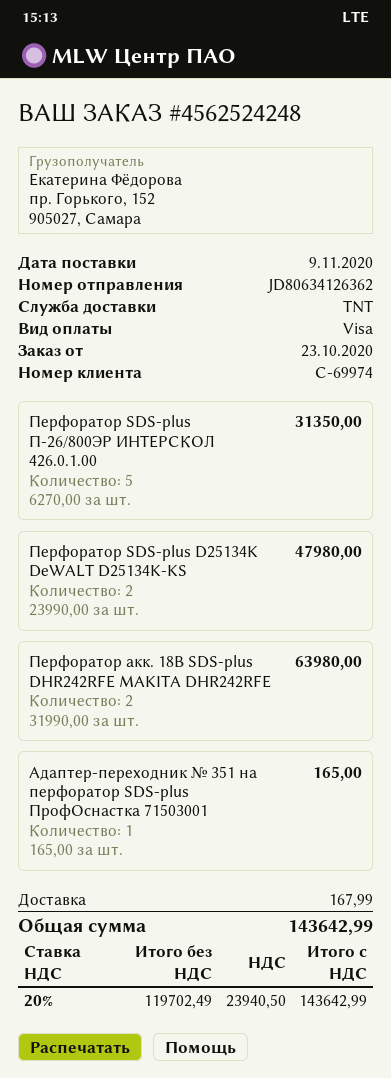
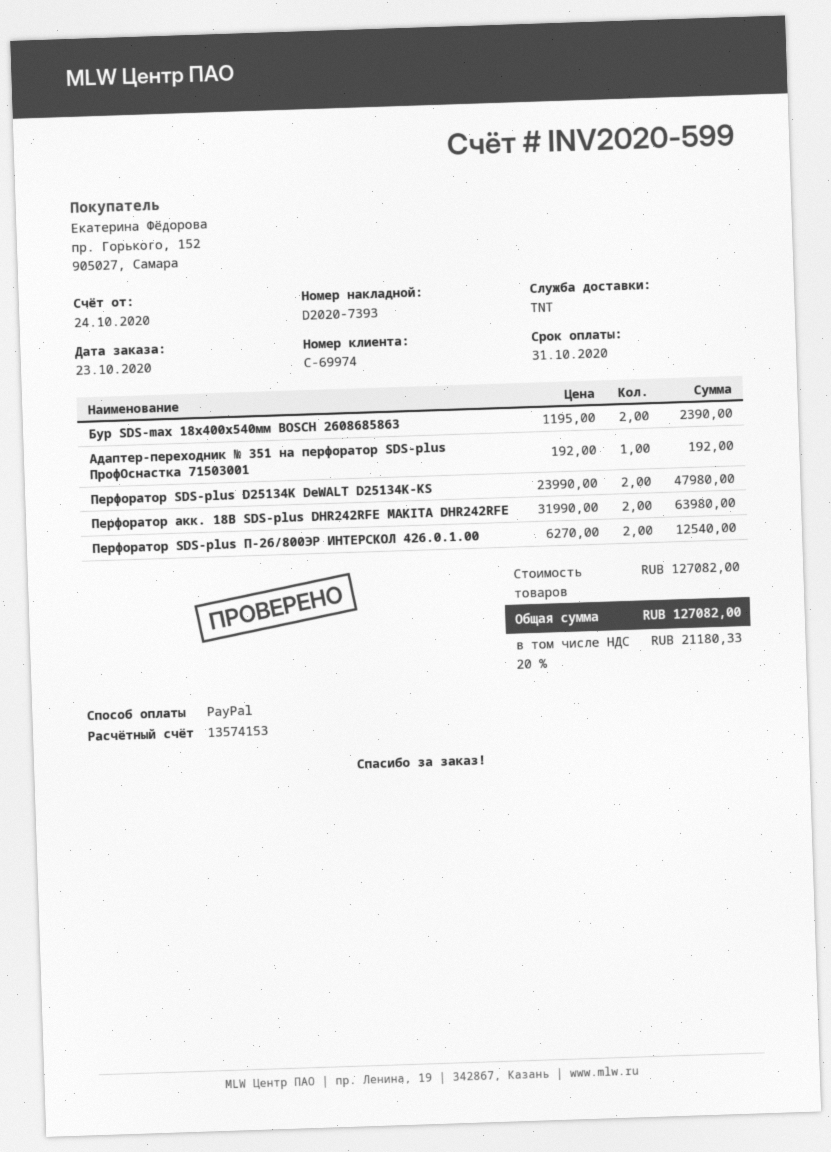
payment method: Visa -> PayPal
Перфоратор SDS-plus П-26/800ЭР ИНТЕРСКОЛ 426.0.1.00: 5 x 6270.00 = 31350.00 -> 2 x 6270.00 = 12540.00
Адаптер-переходник № 351 на перфоратор SDS-plus ПрофОснастка 71503001: 1 x 165.00 = 165.00 -> 1 x 192.00 = 192.00
Бур SDS-max 18х400х540мм BOSCH 2608685863: none -> 2 x 1195.00 = 2390.00
shipping: 167.99 -> none
tax: 20% = 23940.50 -> 20% = 21180.33
total: 143642.99 -> 127082.00

